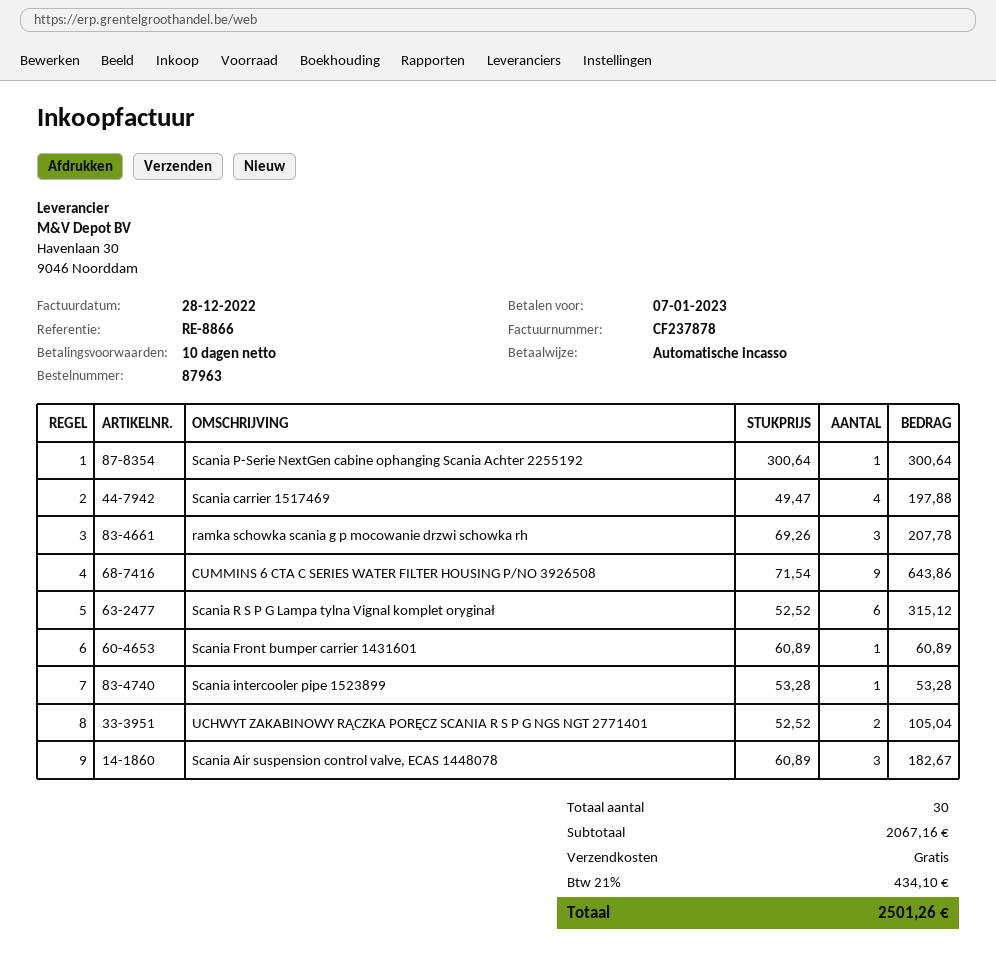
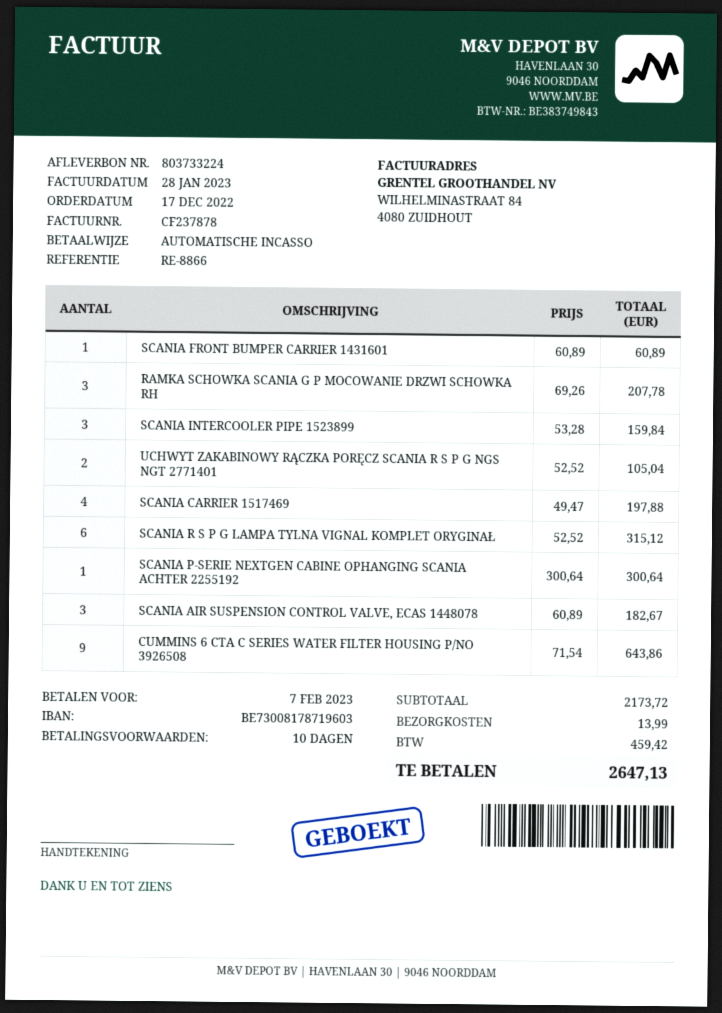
invoice date: 2022-12-28 -> 2023-01-28
due date: 2023-01-07 -> 2023-02-07
Scania intercooler pipe 1523899: 1 x 53.28 = 53.28 -> 3 x 53.28 = 159.84
subtotal: 2067.16 -> 2173.72
shipping: 0.00 -> 13.99
tax: 434.10 -> 459.42
total: 2501.26 -> 2647.13

